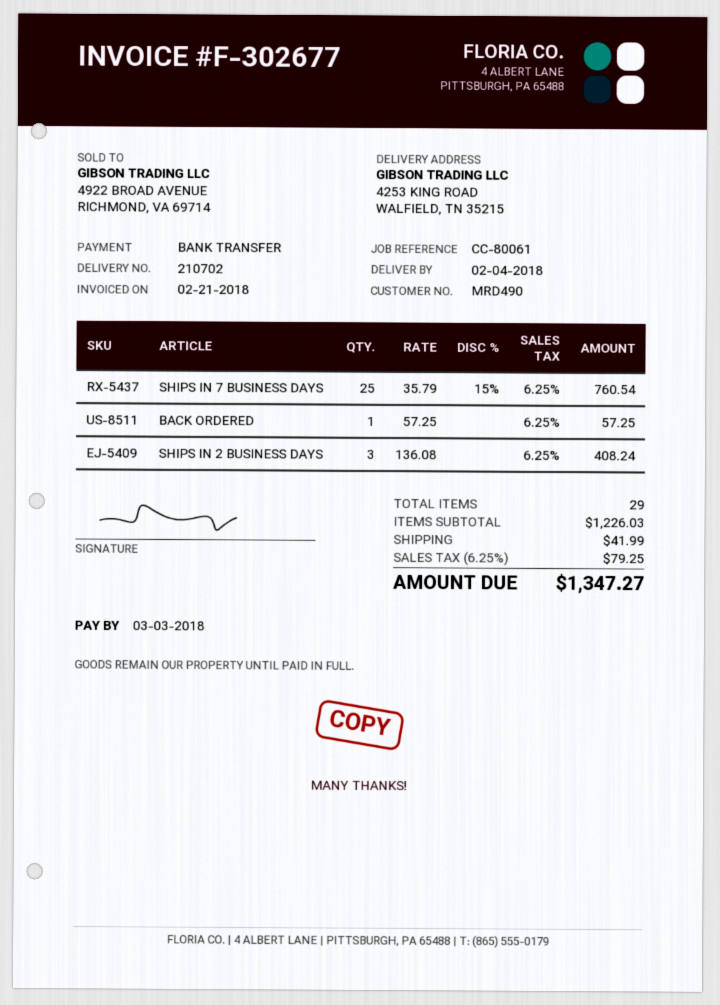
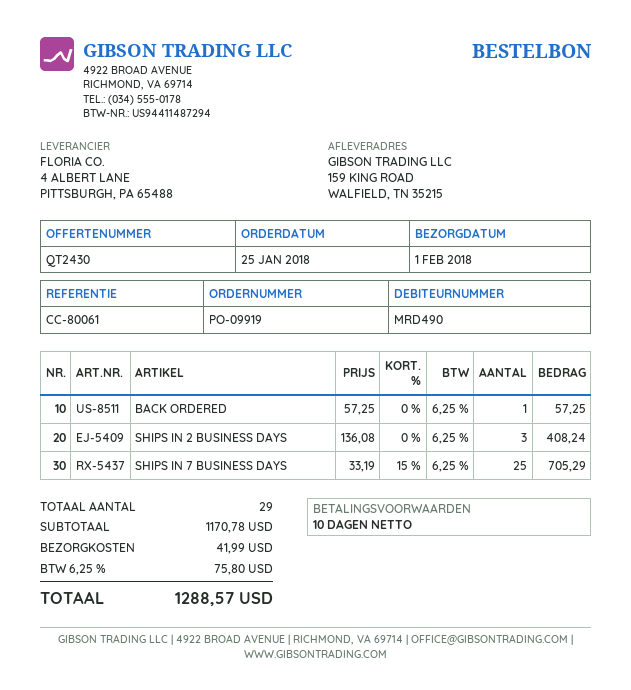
delivery date: 2018-02-04 -> 2018-02-01
ship to: 4253 KING ROAD, WALFIELD, TN 35215 -> 159 KING ROAD, WALFIELD, TN 35215
SHIPS IN 7 BUSINESS DAYS: 25 x 35.79 - 15% = 760.54 -> 25 x 33.19 - 15% = 705.29
subtotal: 1226.03 -> 1170.78
tax: 6.25% = 79.25 -> 6.25% = 75.80
total: 1347.27 -> 1288.57

